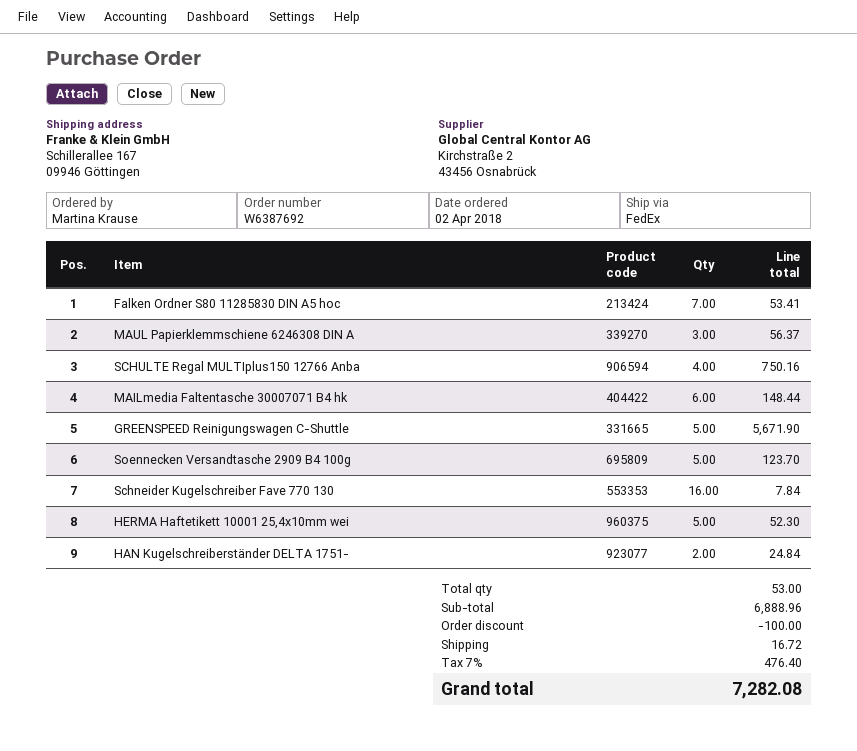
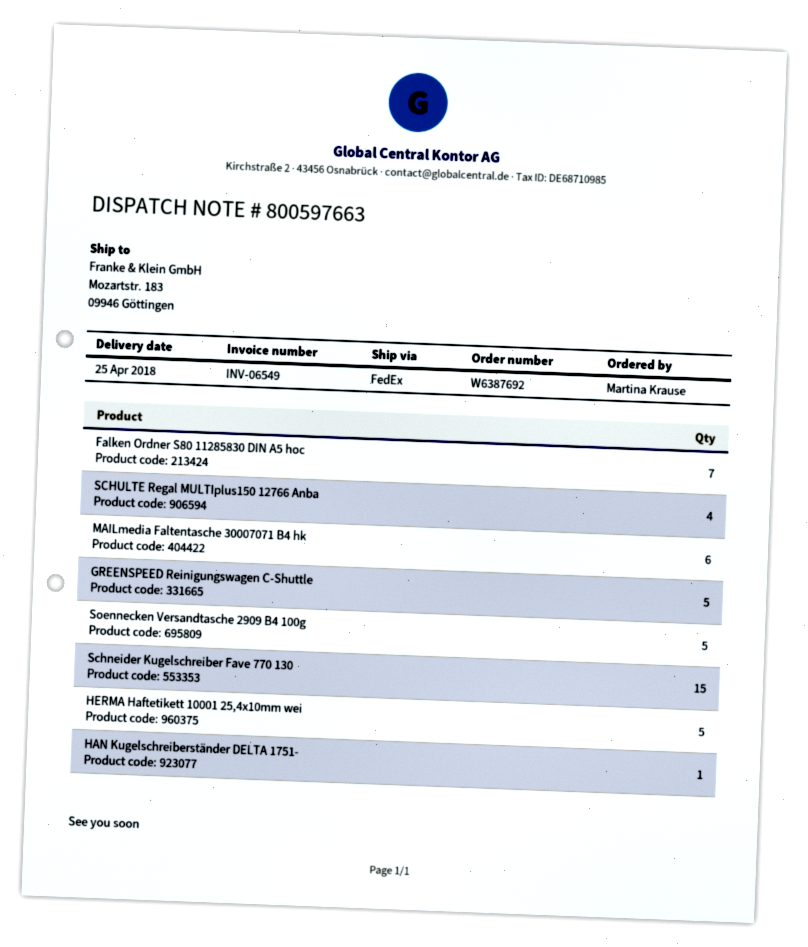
ship to: Schillerallee 167, 09946 Göttingen -> Mozartstr. 183, 09946 Göttingen
MAUL Papierklemmschiene 6246308 DIN A: 3 -> none
Schneider Kugelschreiber Fave 770 130: 16 -> 15
HAN Kugelschreiberständer DELTA 1751-: 2 -> 1

